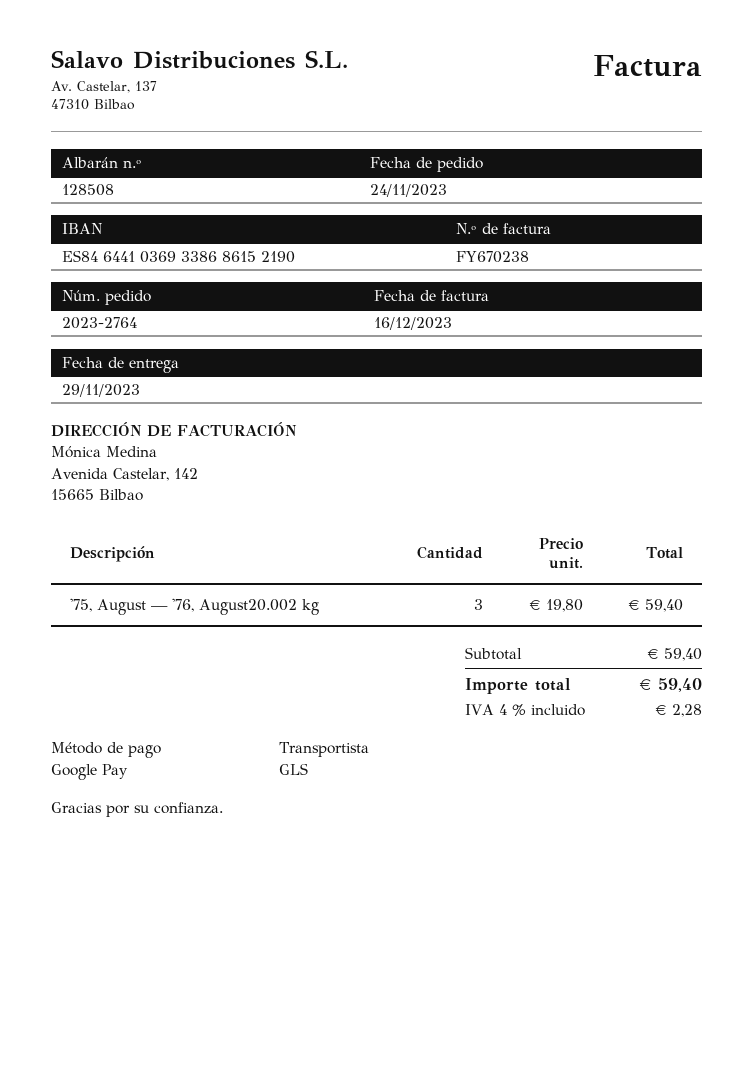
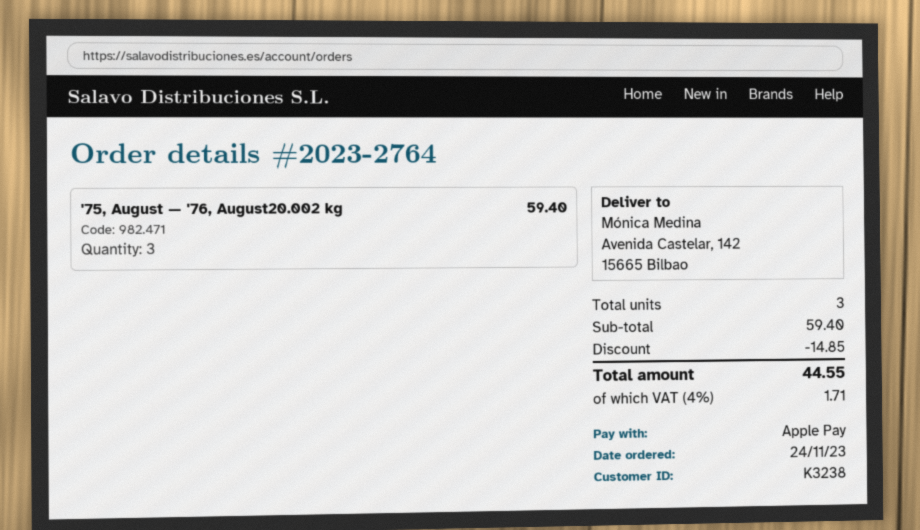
payment method: Google Pay -> Apple Pay
discount: none -> 14.85
tax: 4% = 2.28 -> 4% = 1.71
total: 59.40 -> 44.55

